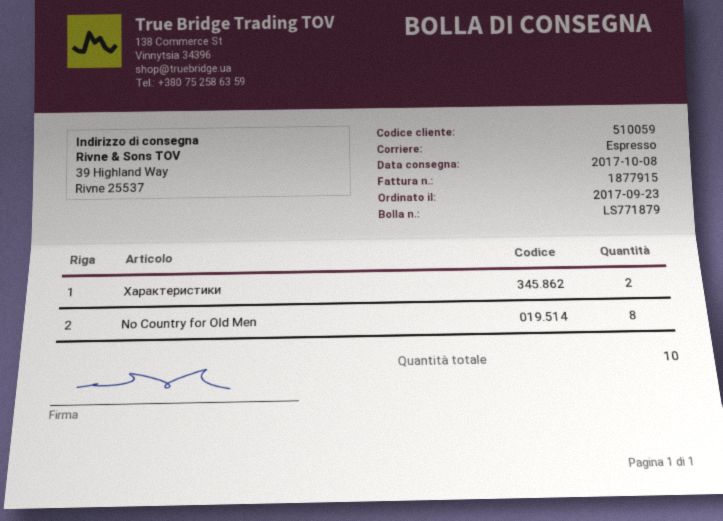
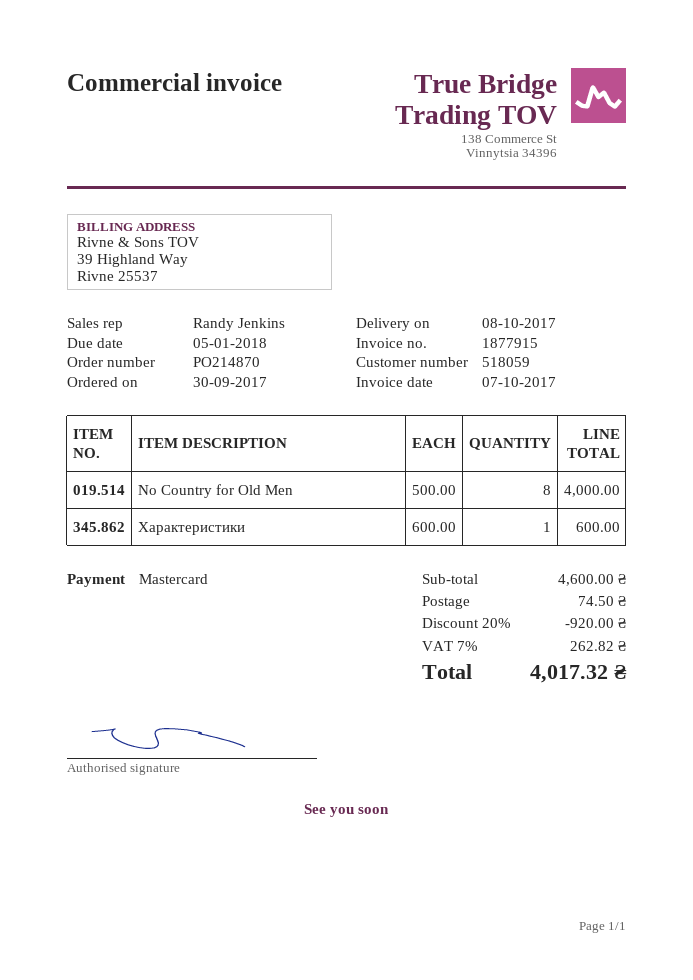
order date: 2017-09-23 -> 2017-09-30
customer number: 510059 -> 518059
Характеристики: 2 -> 1

